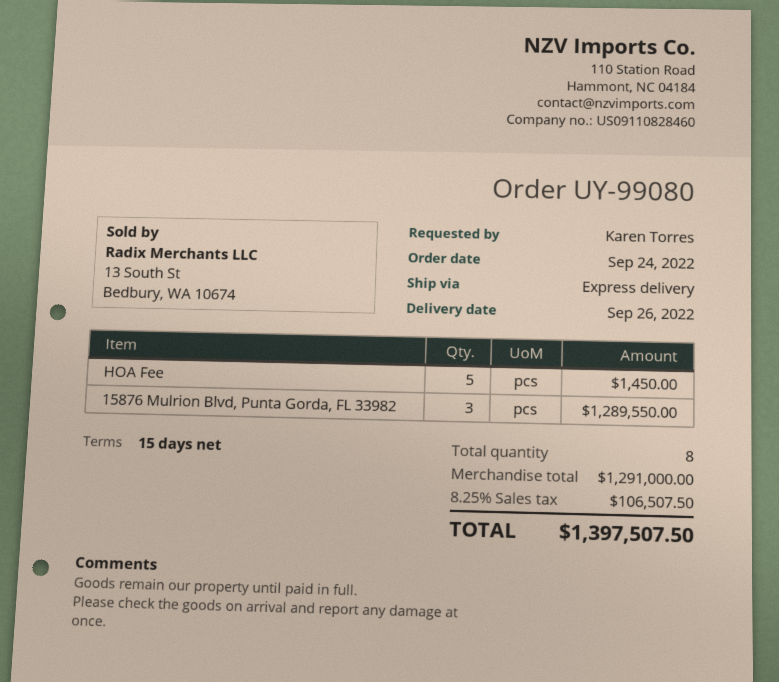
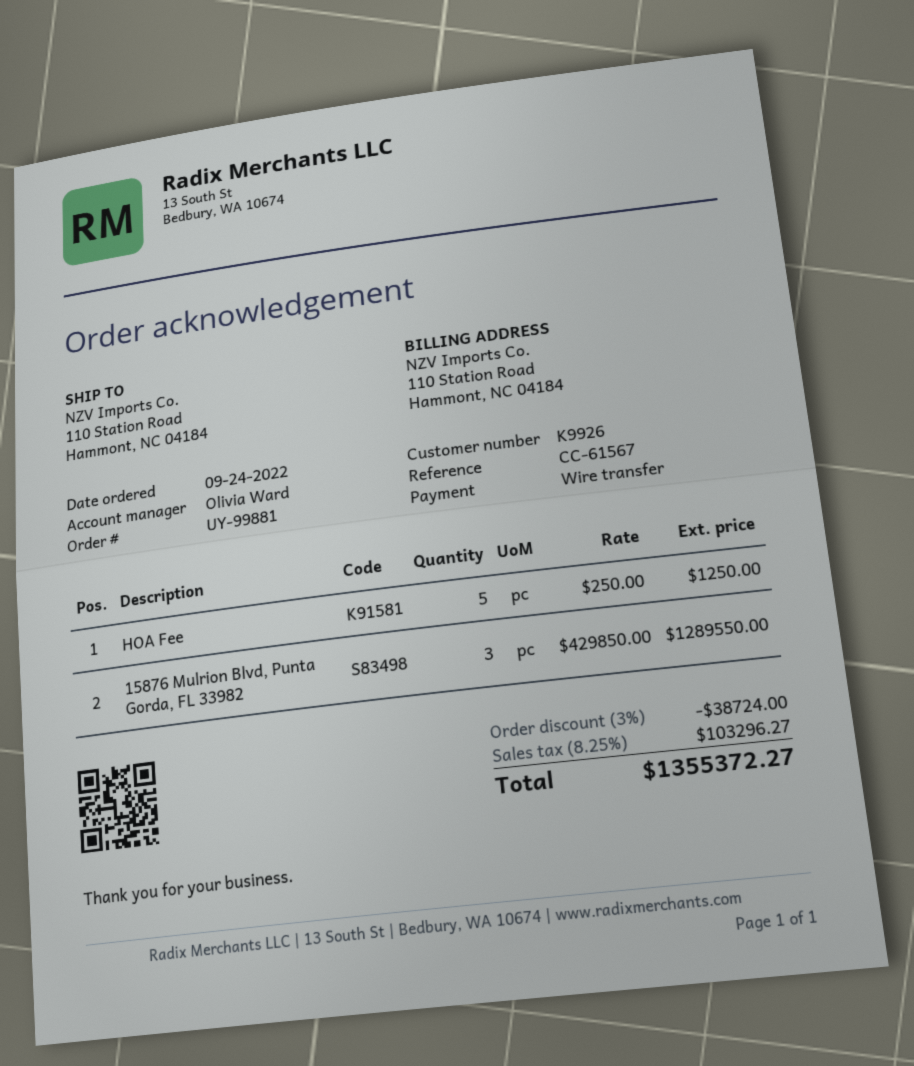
order number: UY-99080 -> UY-99881
HOA Fee: 5 for 1450.00 -> 5 for 1250.00
discount: none -> 3% = 38724.00
tax: 8.25% = 106507.50 -> 8.25% = 103296.27
total: 1397507.50 -> 1355372.27

